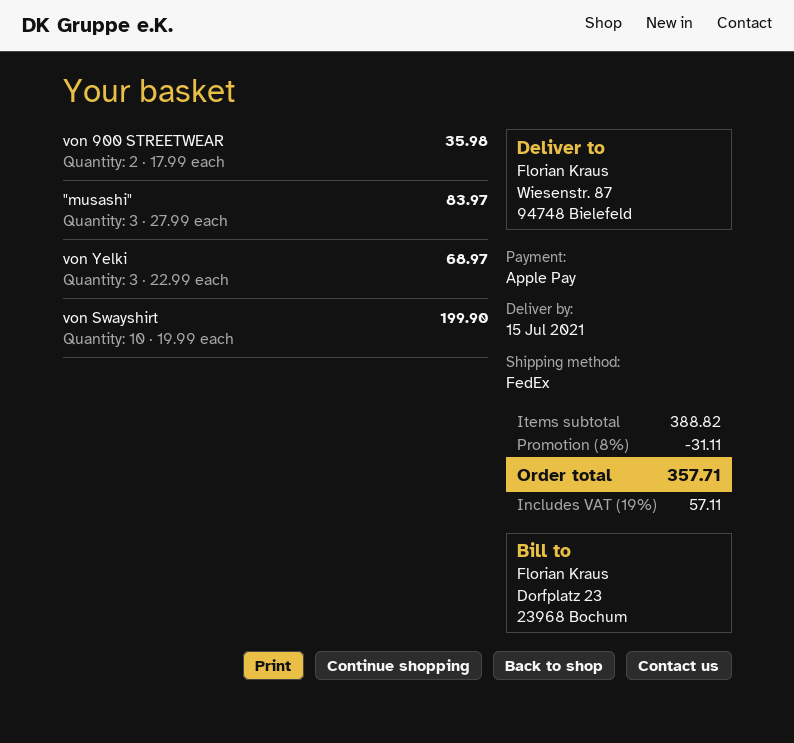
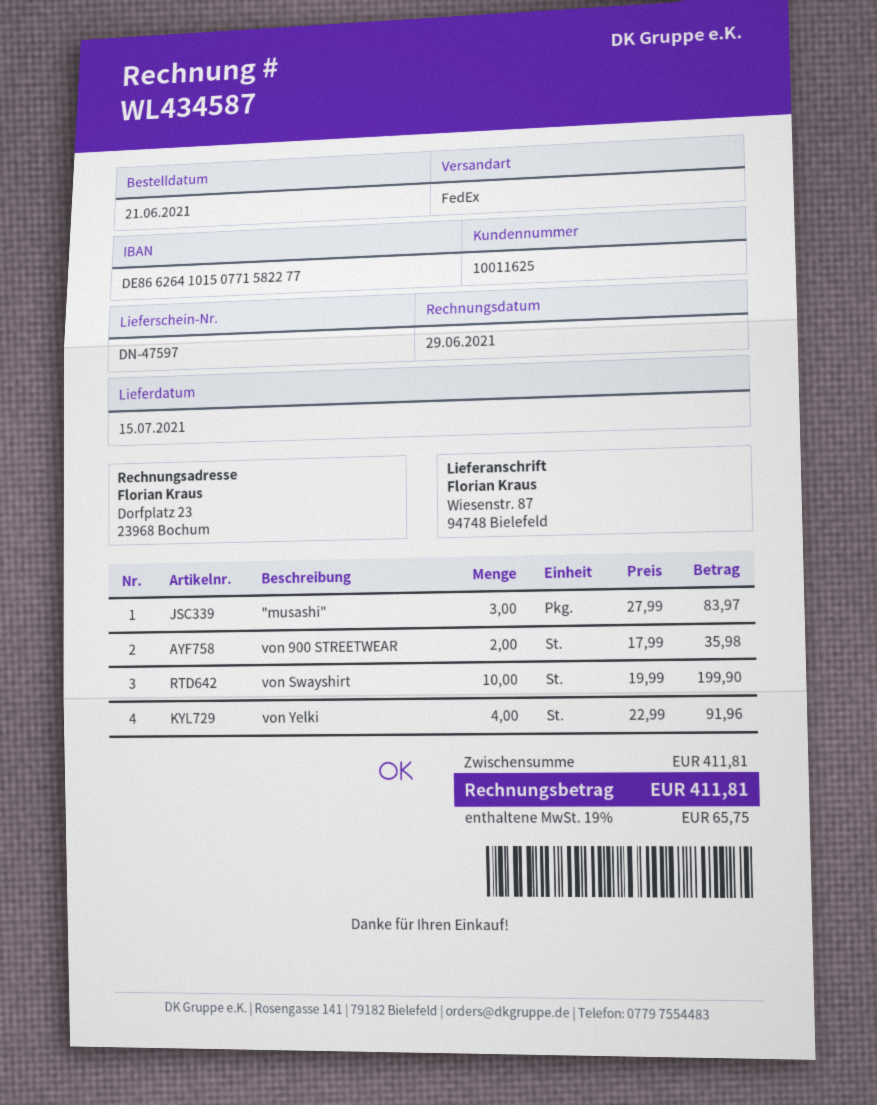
von Yelki: 3 x 22.99 = 68.97 -> 4 x 22.99 = 91.96
subtotal: 388.82 -> 411.81
discount: 8% = 31.11 -> none
tax: 19% = 57.11 -> 19% = 65.75
total: 357.71 -> 411.81

